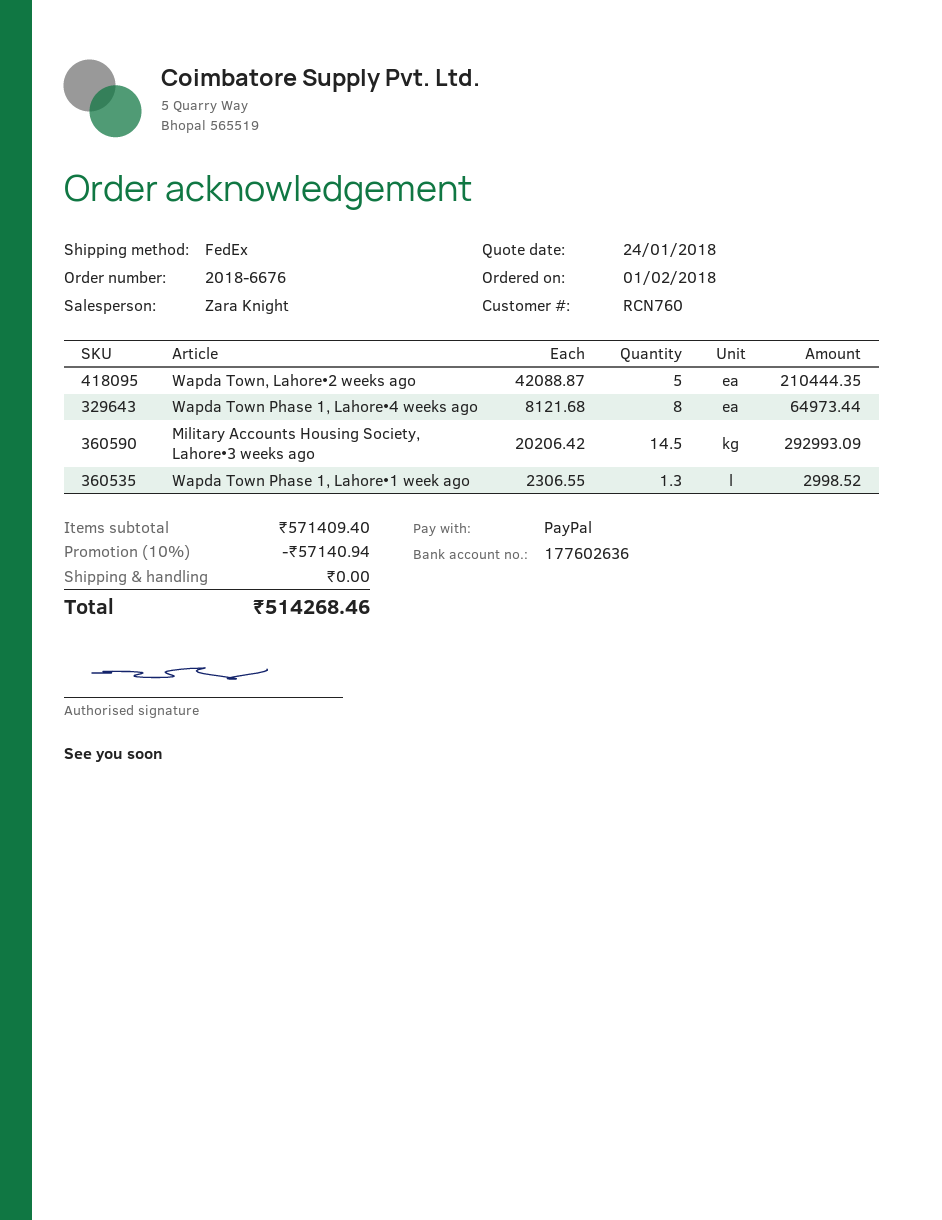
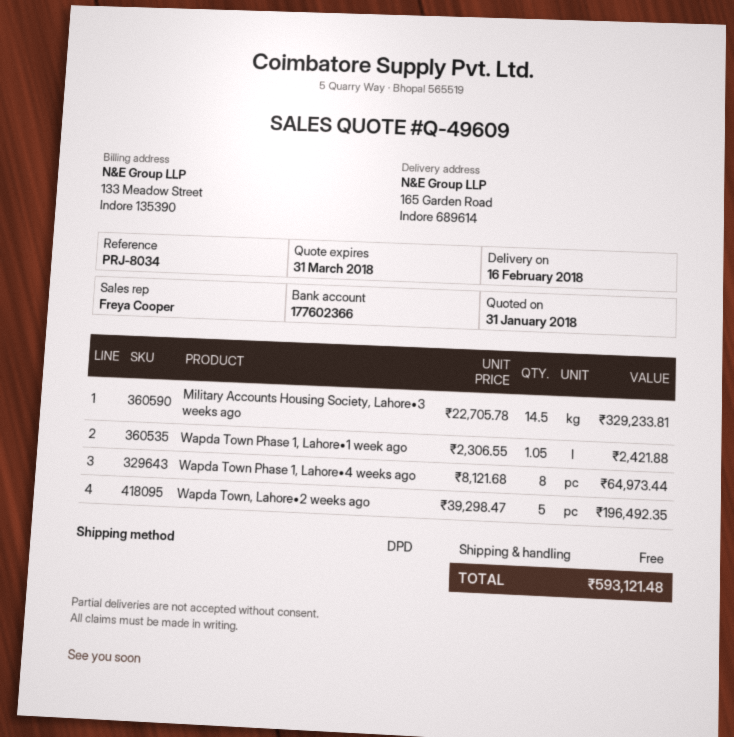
quote date: 2018-01-24 -> 2018-01-31
sales rep: Zara Knight -> Freya Cooper
bank account: 177602636 -> 177602366
shipping method: FedEx -> DPD
Wapda Town, Lahore•2 weeks ago: 5 x 42088.87 = 210444.35 -> 5 x 39298.47 = 196492.35
Military Accounts Housing Society, Lahore•3 weeks ago: 14.5 x 20206.42 = 292993.09 -> 14.5 x 22705.78 = 329233.81
Wapda Town Phase 1, Lahore•1 week ago: 1.3 x 2306.55 = 2998.52 -> 1.05 x 2306.55 = 2421.88
discount: 10% = 57140.94 -> none
total: 514268.46 -> 593121.48

